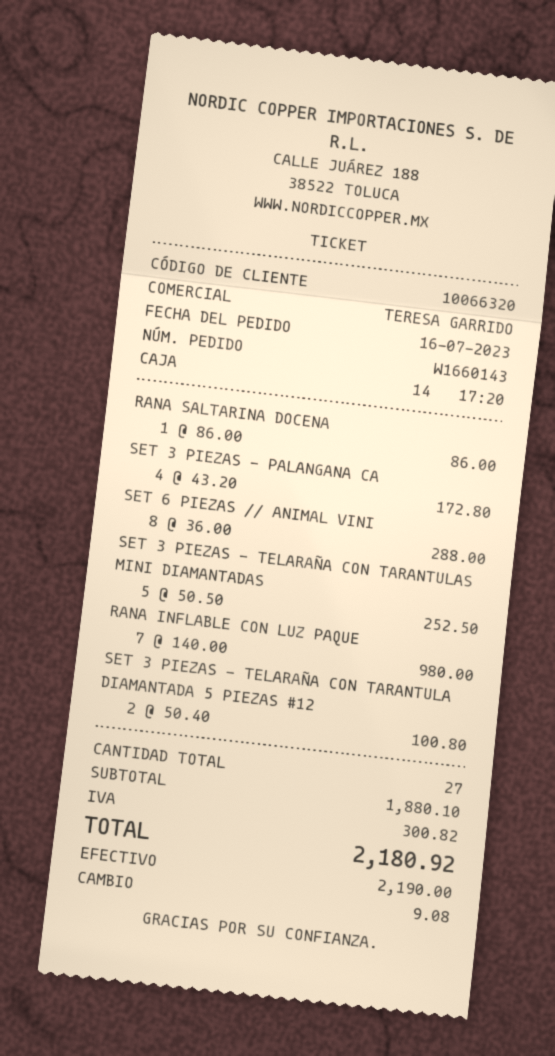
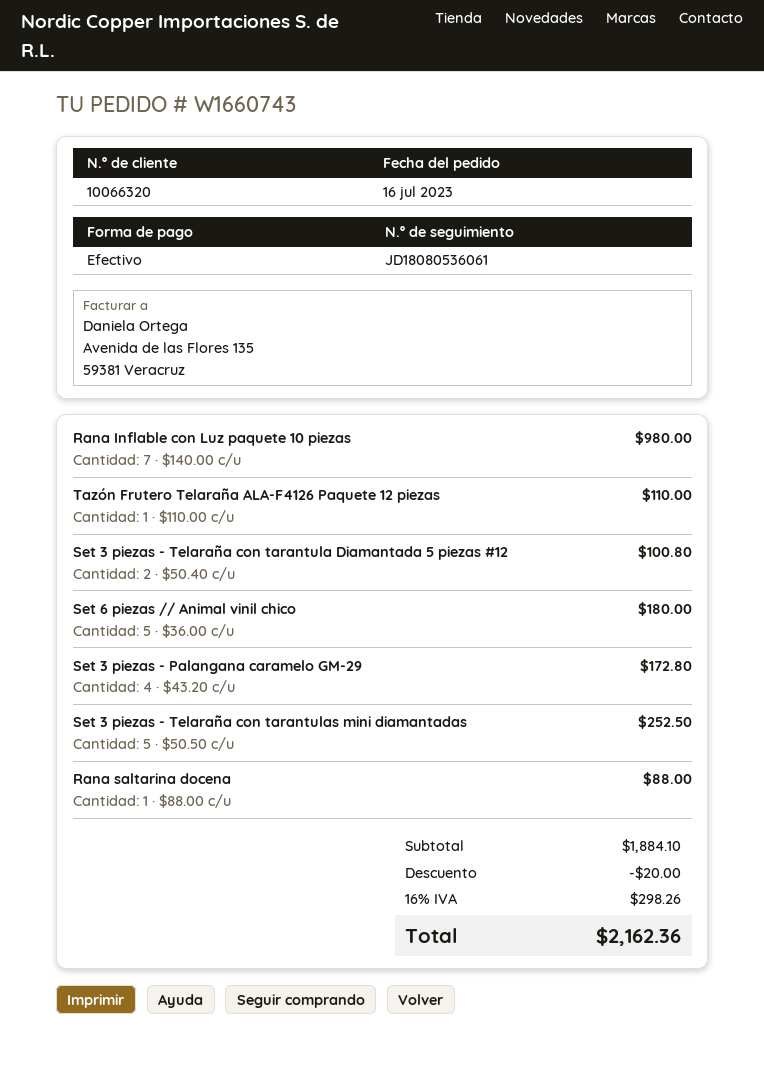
order number: W1660143 -> W1660743
RANA SALTARINA DOCENA: 1 x 86.00 = 86.00 -> 1 x 88.00 = 88.00
SET 6 PIEZAS // ANIMAL VINI: 8 x 36.00 = 288.00 -> 5 x 36.00 = 180.00
Tazón Frutero Telaraña ALA-F4126 Paquete 12 piezas: none -> 1 x 110.00 = 110.00
subtotal: 1880.10 -> 1884.10
discount: none -> 20.00
tax: 300.82 -> 298.26
total: 2180.92 -> 2162.36

